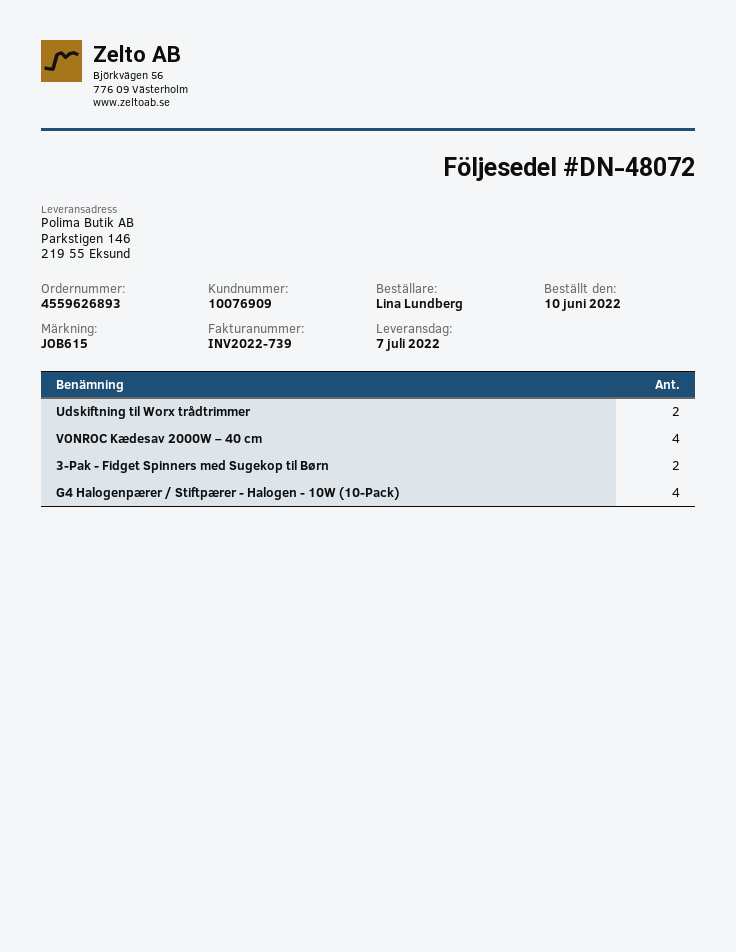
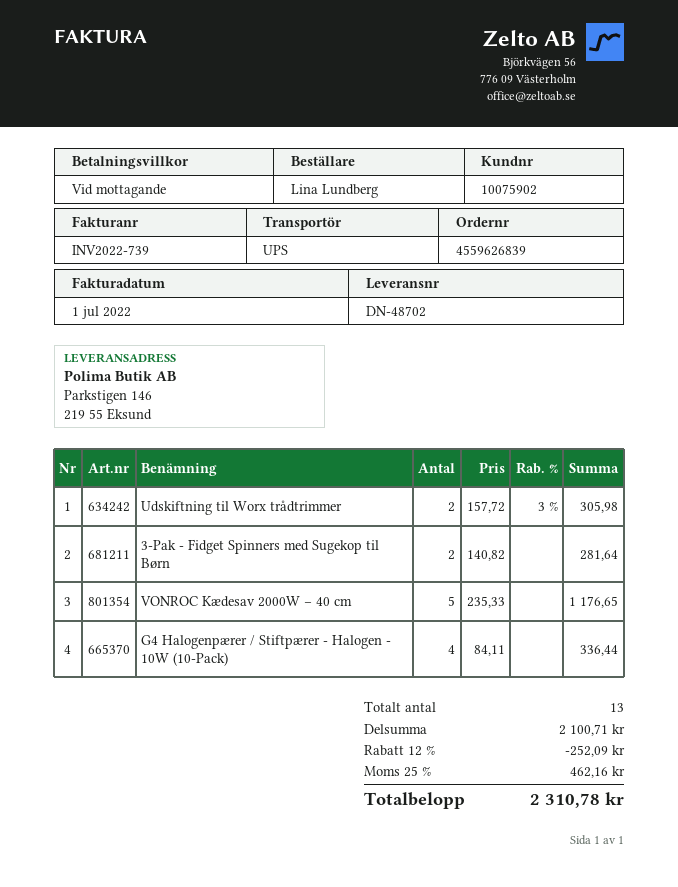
order number: 4559626893 -> 4559626839
delivery note number: DN-48072 -> DN-48702
customer number: 10076909 -> 10075902
VONROC Kædesav 2000W – 40 cm: 4 -> 5

